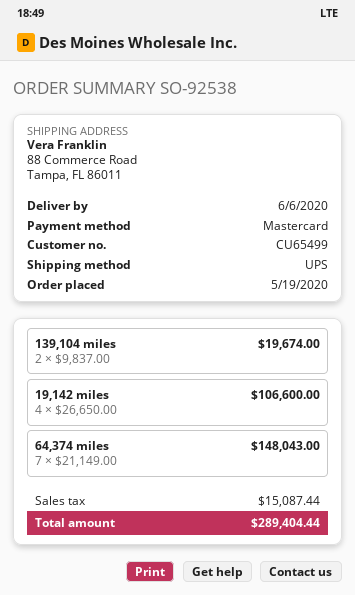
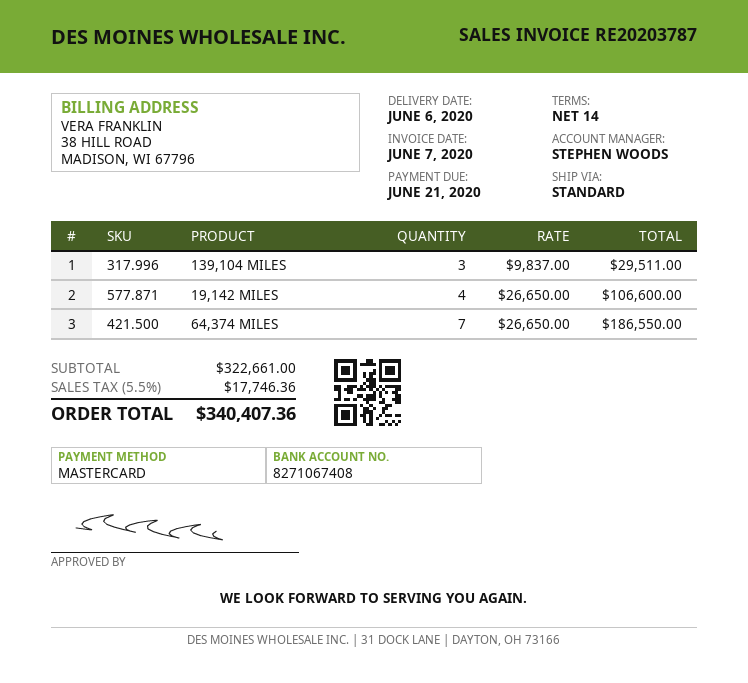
shipping method: UPS -> standard
139,104 miles: 2 x 9837.00 = 19674.00 -> 3 x 9837.00 = 29511.00
64,374 miles: 7 x 21149.00 = 148043.00 -> 7 x 26650.00 = 186550.00
tax: 15087.44 -> 17746.36
total: 289404.44 -> 340407.36

